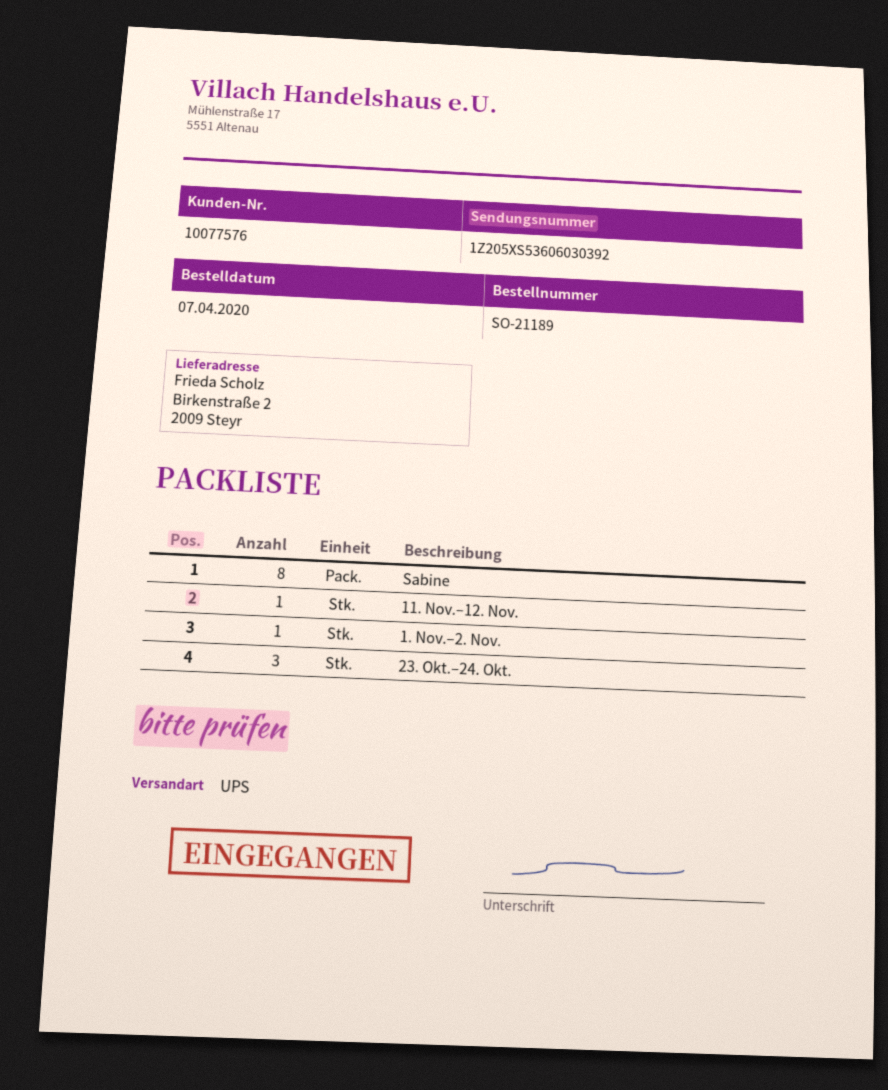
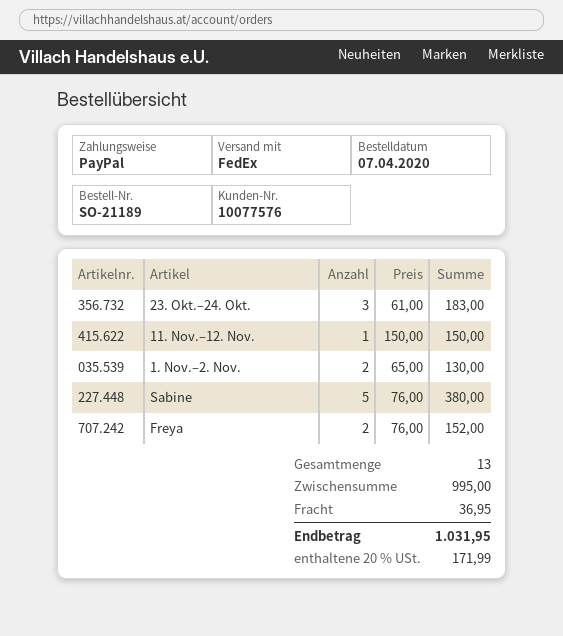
shipping method: UPS -> FedEx
Sabine: 8 -> 5
1. Nov.–2. Nov.: 1 -> 2
Freya: none -> 2

